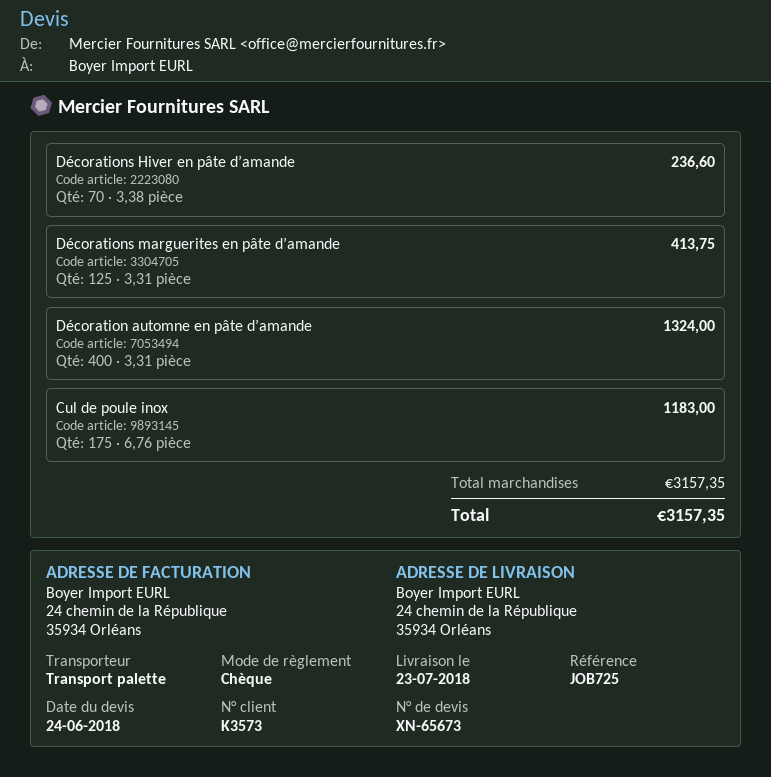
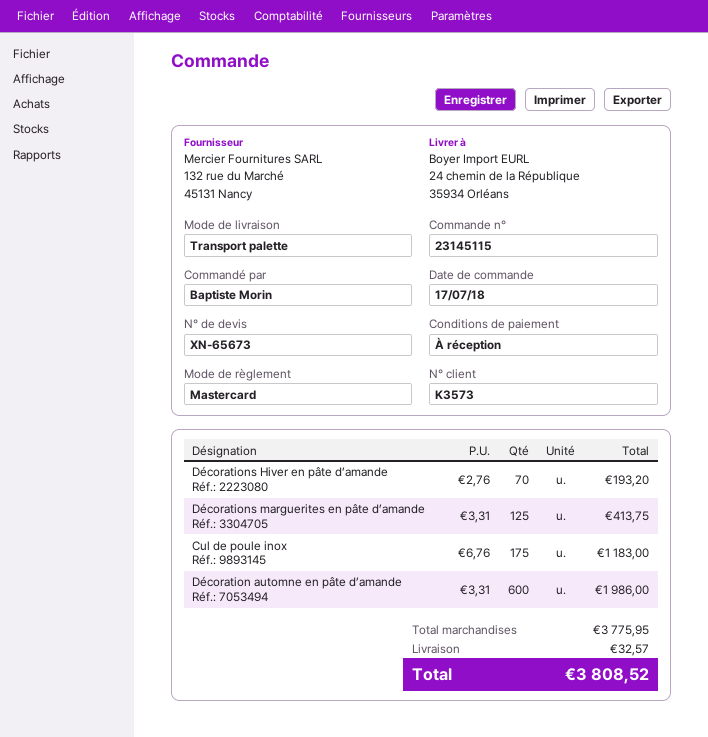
payment method: cheque -> Mastercard
Décorations Hiver en pâte d’amande: 70 x 3.38 = 236.60 -> 70 x 2.76 = 193.20
Décoration automne en pâte d’amande: 400 x 3.31 = 1324.00 -> 600 x 3.31 = 1986.00
subtotal: 3157.35 -> 3775.95
shipping: none -> 32.57
total: 3157.35 -> 3808.52

